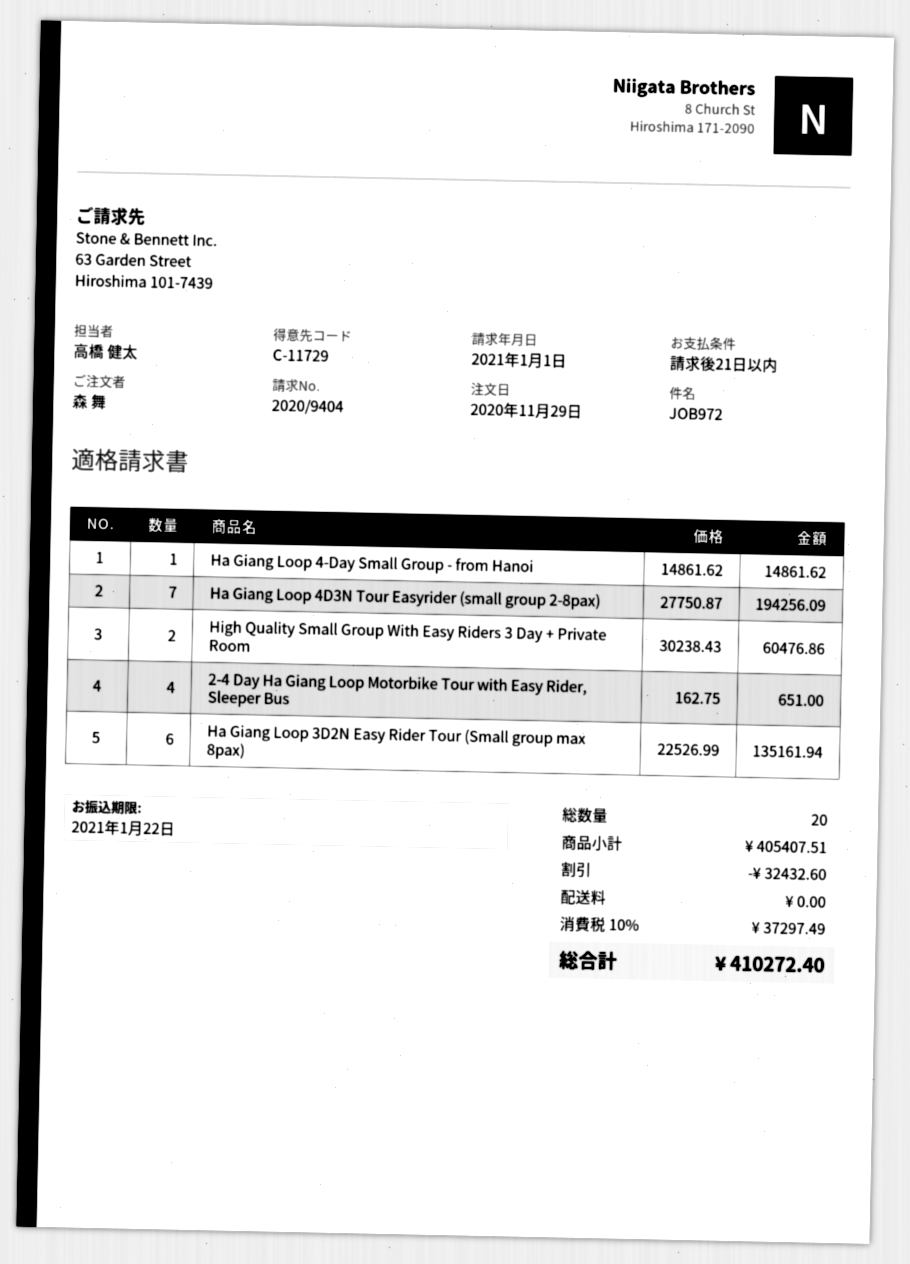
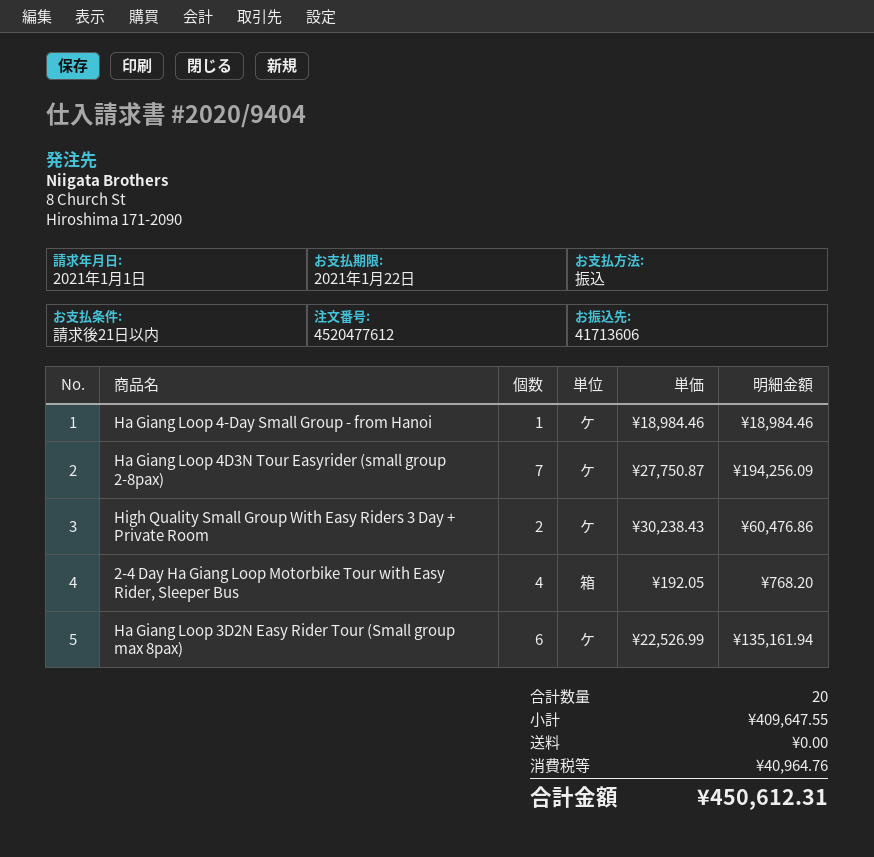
Ha Giang Loop 4-Day Small Group - from Hanoi: 1 x 14861.62 = 14861.62 -> 1 x 18984.46 = 18984.46
2-4 Day Ha Giang Loop Motorbike Tour with Easy Rider, Sleeper Bus: 4 x 162.75 = 651.00 -> 4 x 192.05 = 768.20
subtotal: 405407.51 -> 409647.55
discount: 32432.60 -> none
tax: 37297.49 -> 40964.76
total: 410272.40 -> 450612.31

